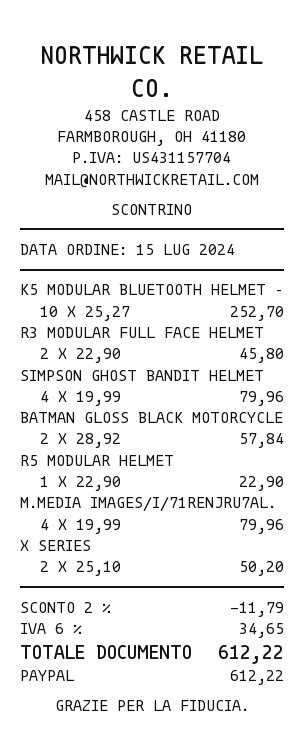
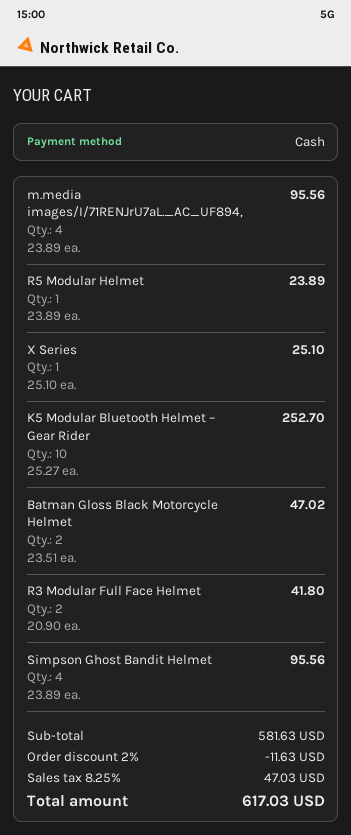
payment method: PayPal -> cash
R3 MODULAR FULL FACE HELMET: 2 x 22.90 = 45.80 -> 2 x 20.90 = 41.80
SIMPSON GHOST BANDIT HELMET: 4 x 19.99 = 79.96 -> 4 x 23.89 = 95.56
BATMAN GLOSS BLACK MOTORCYCLE: 2 x 28.92 = 57.84 -> 2 x 23.51 = 47.02
R5 MODULAR HELMET: 1 x 22.90 = 22.90 -> 1 x 23.89 = 23.89
M.MEDIA IMAGES/I/71RENJRU7AL.: 4 x 19.99 = 79.96 -> 4 x 23.89 = 95.56
X SERIES: 2 x 25.10 = 50.20 -> 1 x 25.10 = 25.10
discount: 2% = 11.79 -> 2% = 11.63
tax: 6% = 34.65 -> 8.25% = 47.03
total: 612.22 -> 617.03

